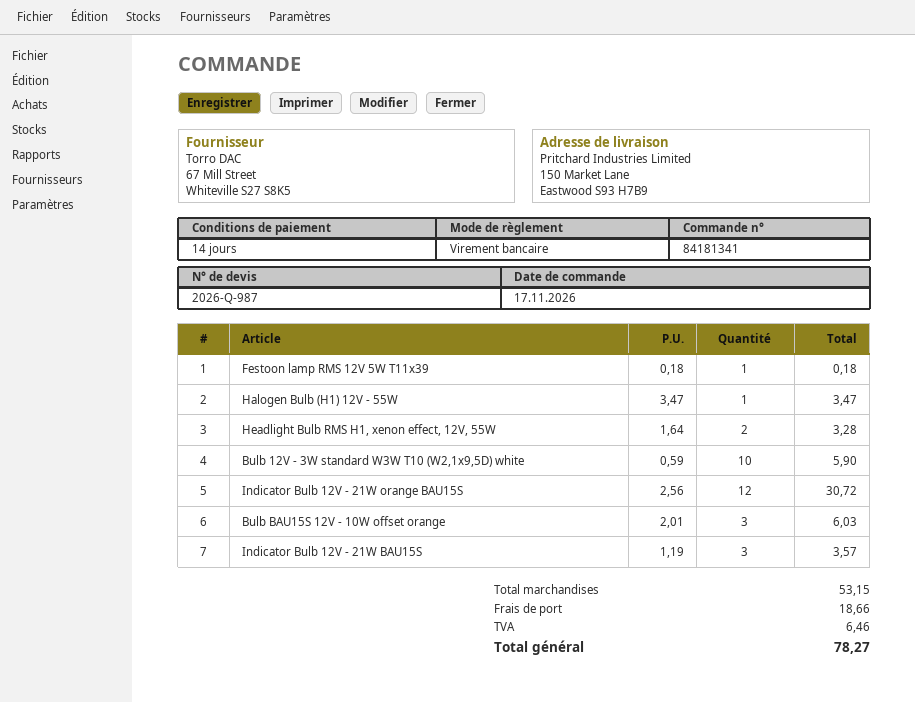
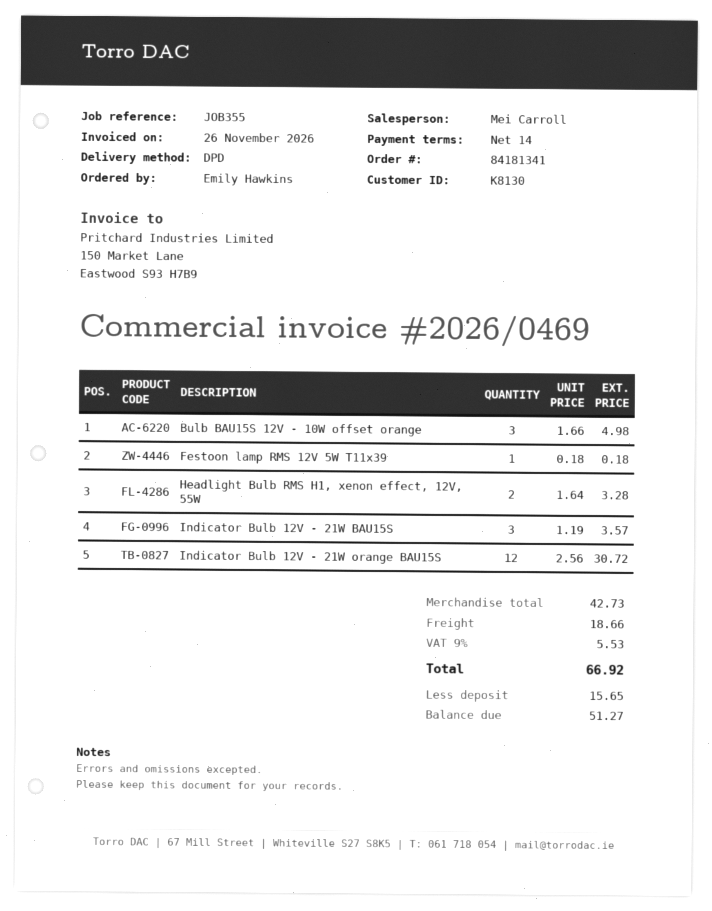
Halogen Bulb (H1) 12V - 55W: 1 x 3.47 = 3.47 -> none
Bulb 12V - 3W standard W3W T10 (W2,1x9,5D) white: 10 x 0.59 = 5.90 -> none
Bulb BAU15S 12V - 10W offset orange: 3 x 2.01 = 6.03 -> 3 x 1.66 = 4.98
subtotal: 53.15 -> 42.73
tax: 6.46 -> 5.53
total: 78.27 -> 66.92

